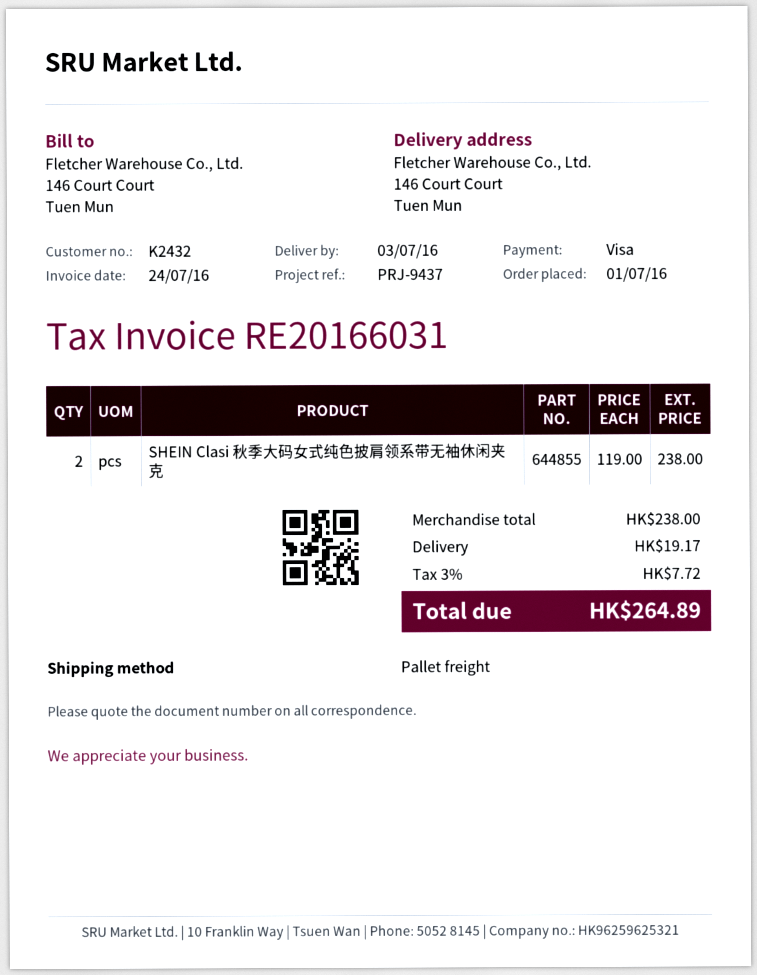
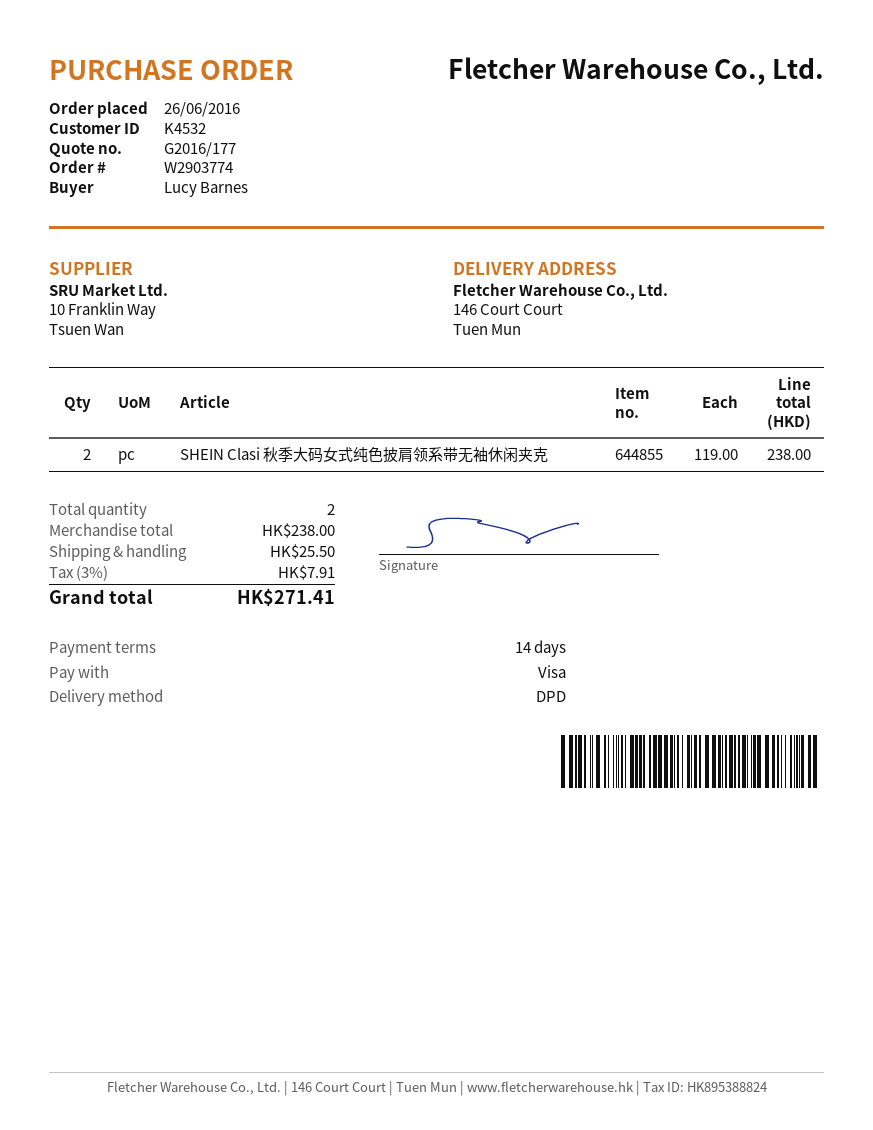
order date: 2016-07-01 -> 2016-06-26
customer number: K2432 -> K4532
shipping method: pallet freight -> DPD
shipping: 19.17 -> 25.50
tax: 3% = 7.72 -> 3% = 7.91
total: 264.89 -> 271.41

